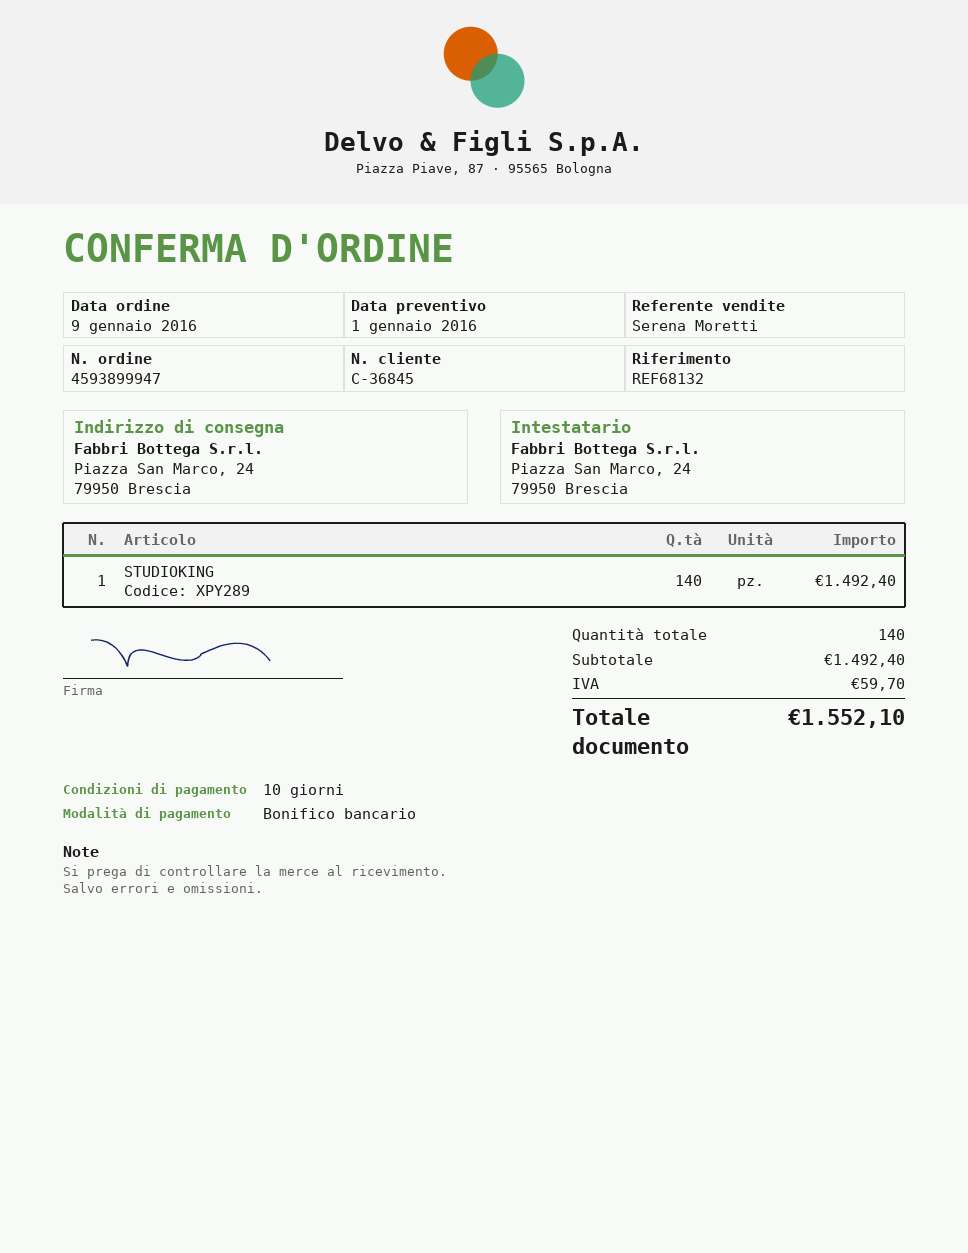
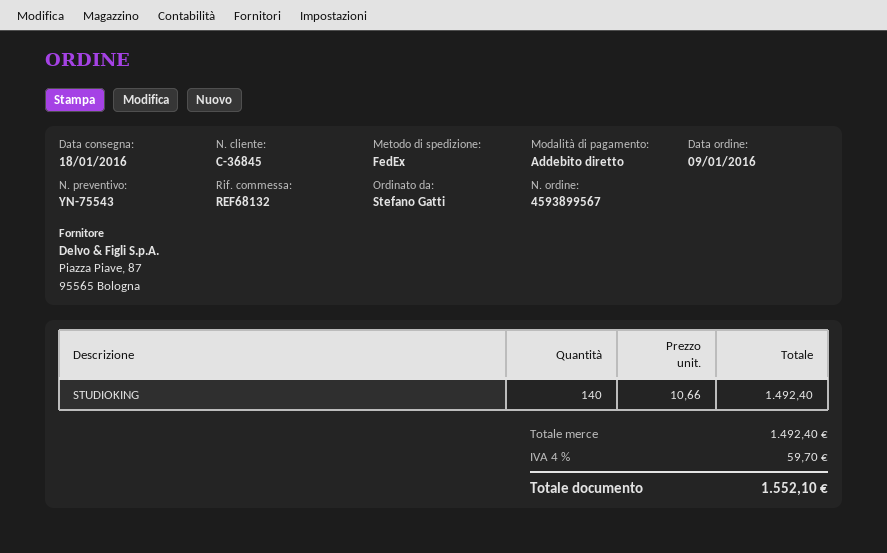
order number: 4593899947 -> 4593899567
payment method: bank transfer -> direct debit

